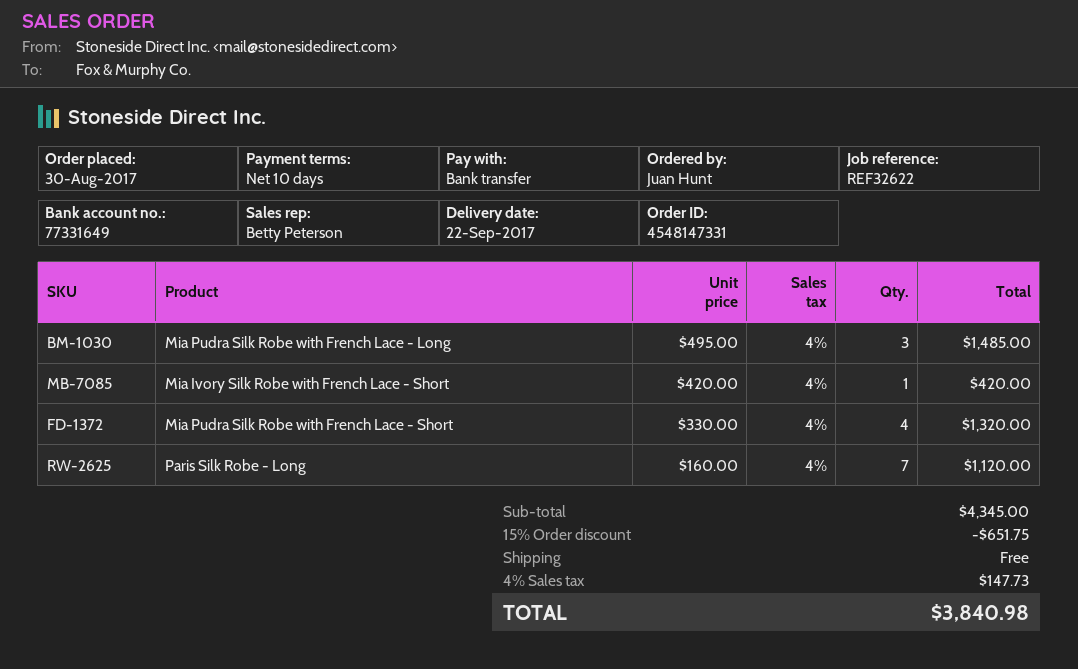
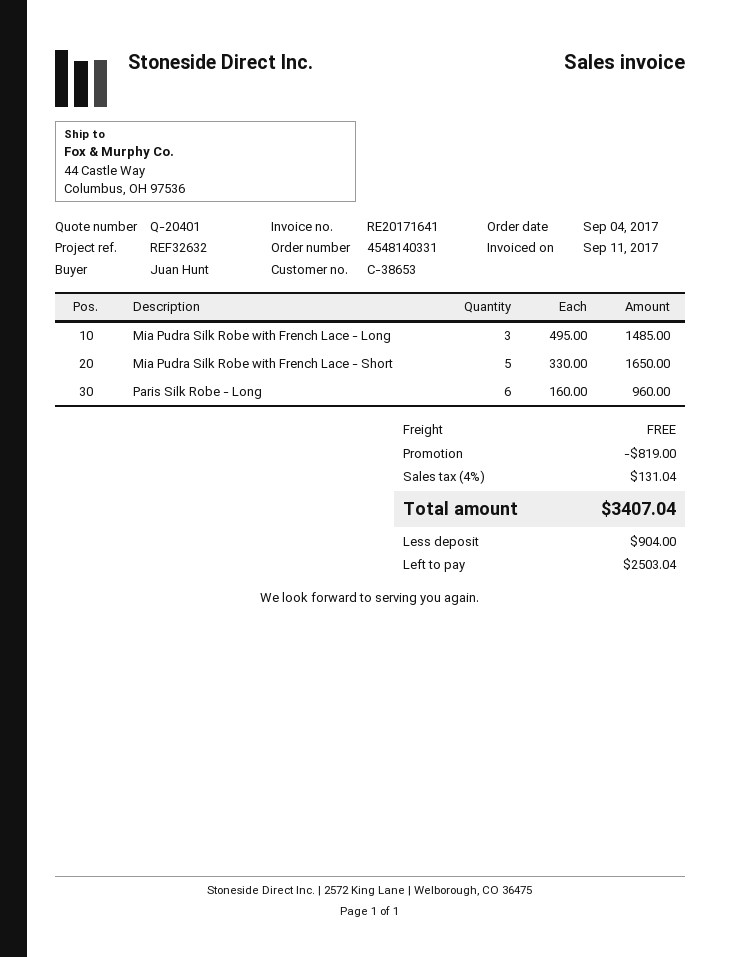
order number: 4548147331 -> 4548140331
order date: 2017-08-30 -> 2017-09-04
reference: REF32622 -> REF32632
Mia Ivory Silk Robe with French Lace - Short: 1 x 420.00 = 420.00 -> none
Mia Pudra Silk Robe with French Lace - Short: 4 x 330.00 = 1320.00 -> 5 x 330.00 = 1650.00
Paris Silk Robe - Long: 7 x 160.00 = 1120.00 -> 6 x 160.00 = 960.00
discount: 651.75 -> 819.00
tax: 4% = 147.73 -> 4% = 131.04
total: 3840.98 -> 3407.04

